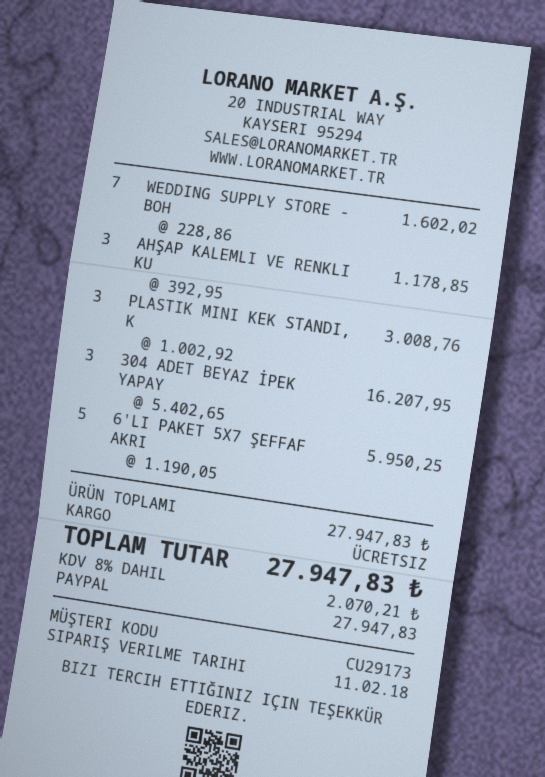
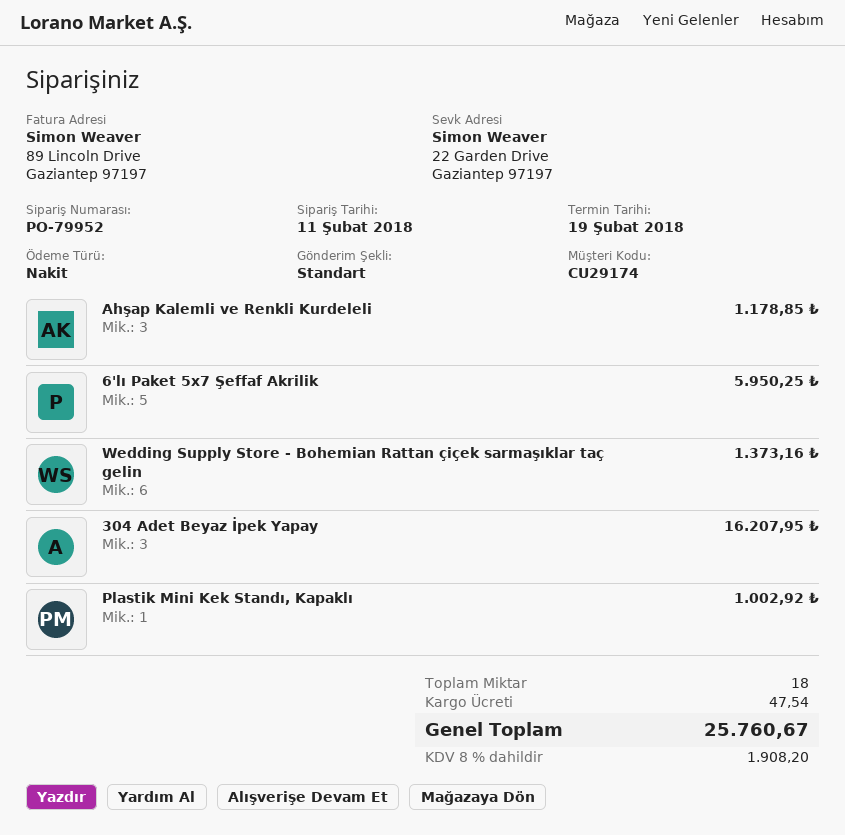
customer number: CU29173 -> CU29174
payment method: PayPal -> cash
WEDDING SUPPLY STORE - BOH: 7 for 1602.02 -> 6 for 1373.16
PLASTIK MINI KEK STANDI, K: 3 for 3008.76 -> 1 for 1002.92
shipping: 0.00 -> 47.54
tax: 8% = 2070.21 -> 8% = 1908.20
total: 27947.83 -> 25760.67

